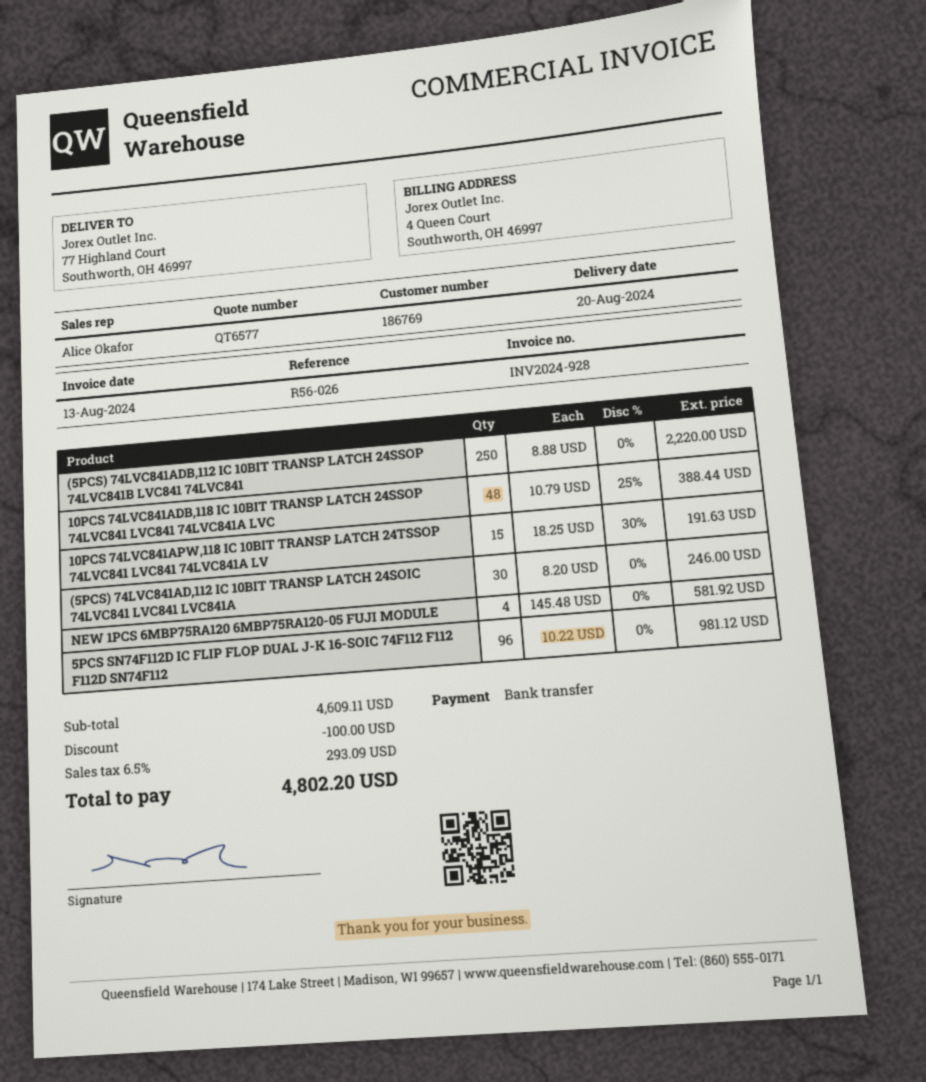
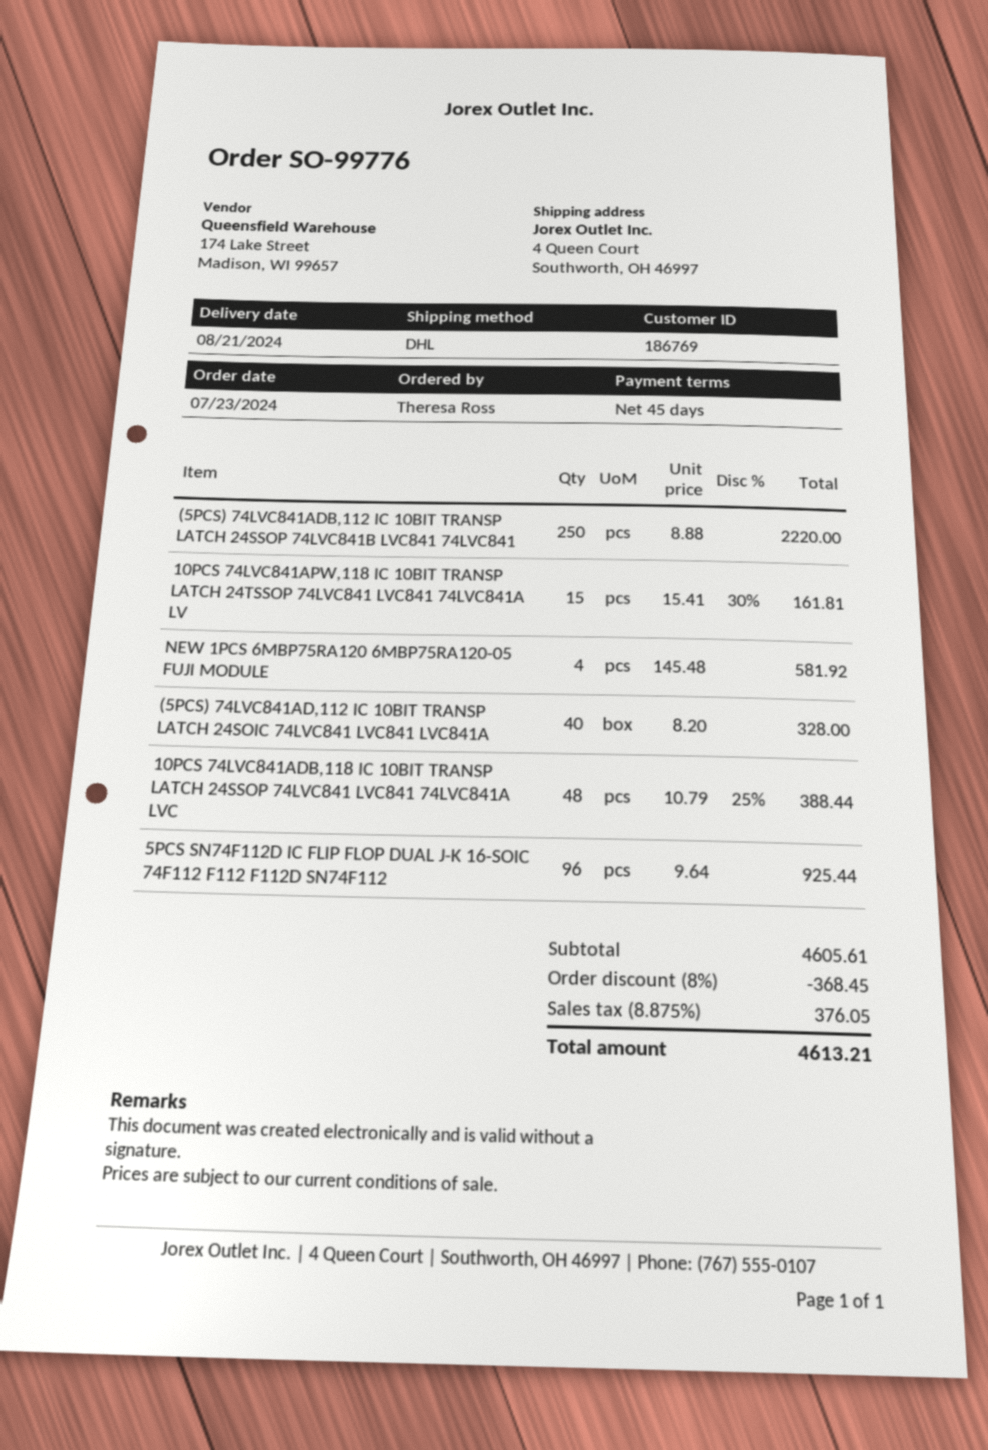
delivery date: 2024-08-20 -> 2024-08-21
ship to: 77 Highland Court, Southworth, OH 46997 -> 4 Queen Court, Southworth, OH 46997
10PCS 74LVC841APW,118 IC 10BIT TRANSP LATCH 24TSSOP 74LVC841 LVC841 74LVC841A LV: 15 x 18.25 - 30% = 191.63 -> 15 x 15.41 - 30% = 161.81
(5PCS) 74LVC841AD,112 IC 10BIT TRANSP LATCH 24SOIC 74LVC841 LVC841 LVC841A: 30 x 8.20 = 246.00 -> 40 x 8.20 = 328.00
5PCS SN74F112D IC FLIP FLOP DUAL J-K 16-SOIC 74F112 F112 F112D SN74F112: 96 x 10.22 = 981.12 -> 96 x 9.64 = 925.44
subtotal: 4609.11 -> 4605.61
discount: 100.00 -> 368.45
tax: 6.5% = 293.09 -> 8.875% = 376.05
total: 4802.20 -> 4613.21

